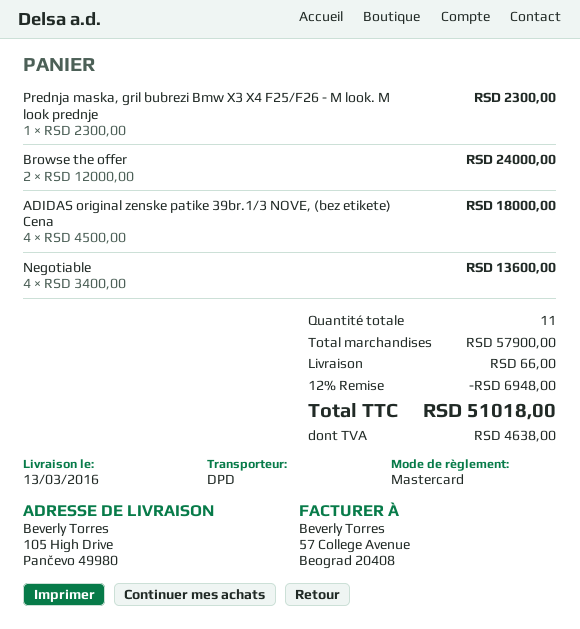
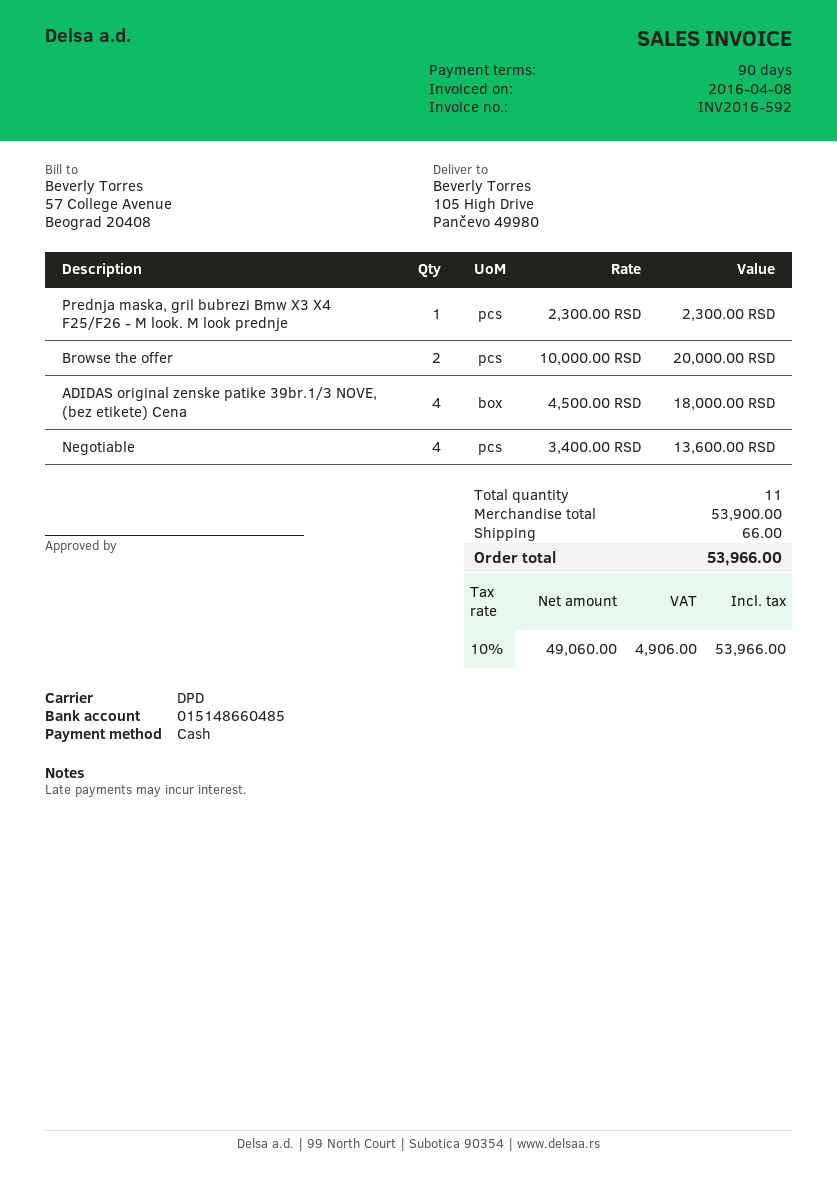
payment method: Mastercard -> cash
Browse the offer: 2 x 12000.00 = 24000.00 -> 2 x 10000.00 = 20000.00
subtotal: 57900.00 -> 53900.00
discount: 12% = 6948.00 -> none
tax: 4638.00 -> 4906.00
total: 51018.00 -> 53966.00

